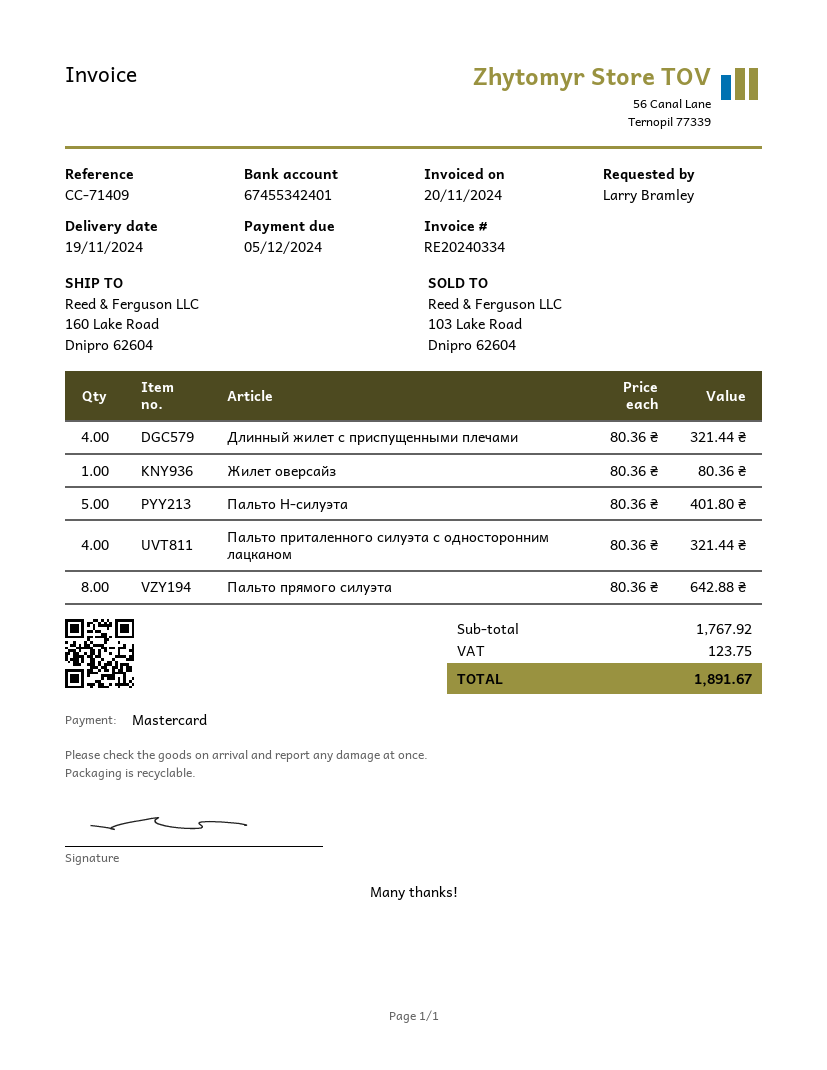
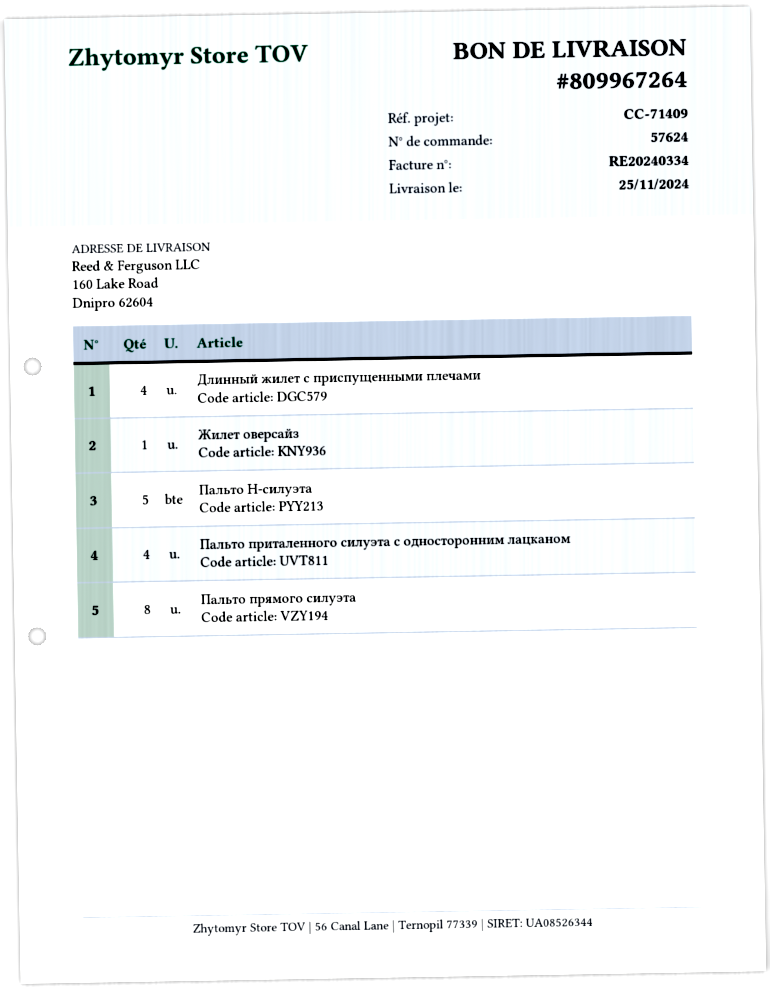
delivery date: 2024-11-19 -> 2024-11-25

